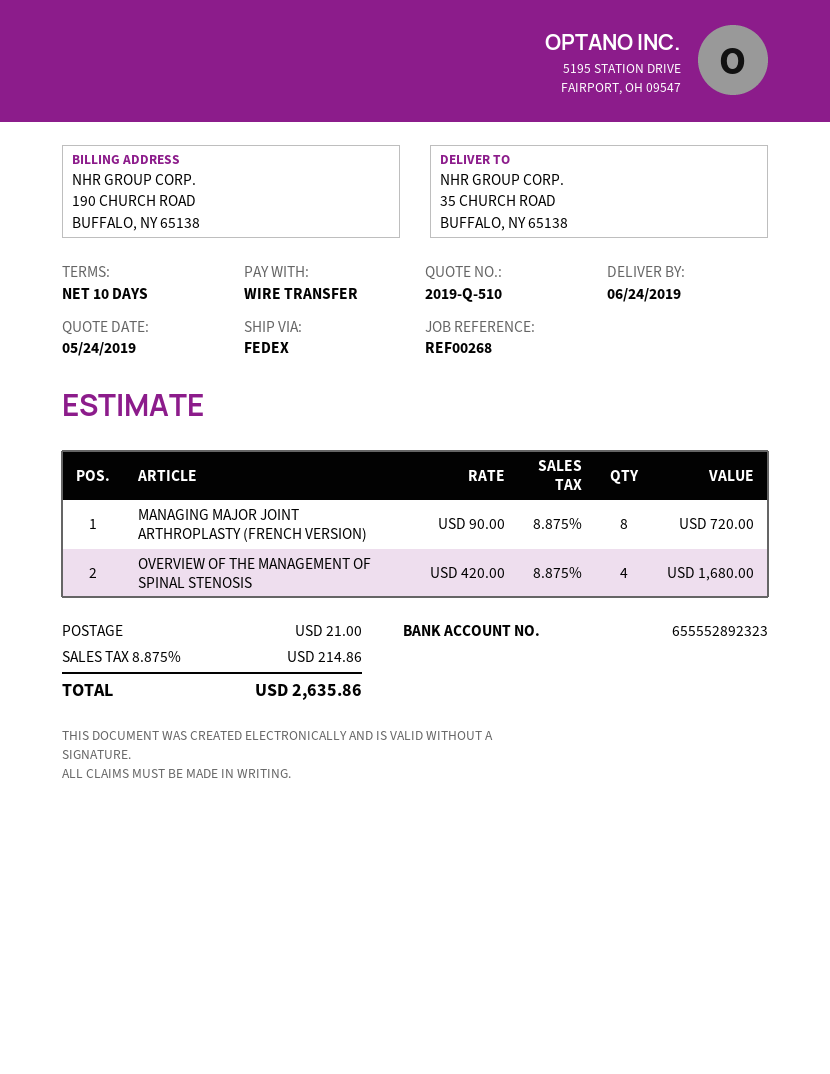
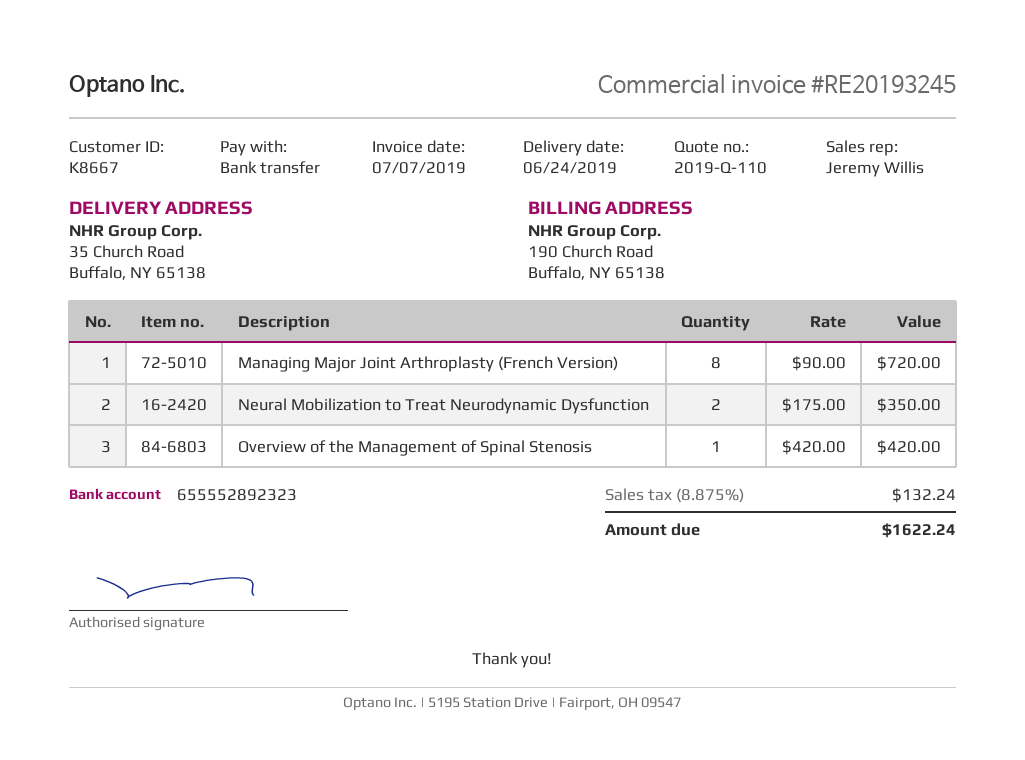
quote number: 2019-Q-510 -> 2019-Q-110
OVERVIEW OF THE MANAGEMENT OF SPINAL STENOSIS: 4 x 420.00 = 1680.00 -> 1 x 420.00 = 420.00
Neural Mobilization to Treat Neurodynamic Dysfunction: none -> 2 x 175.00 = 350.00
shipping: 21.00 -> none
tax: 8.875% = 214.86 -> 8.875% = 132.24
total: 2635.86 -> 1622.24

